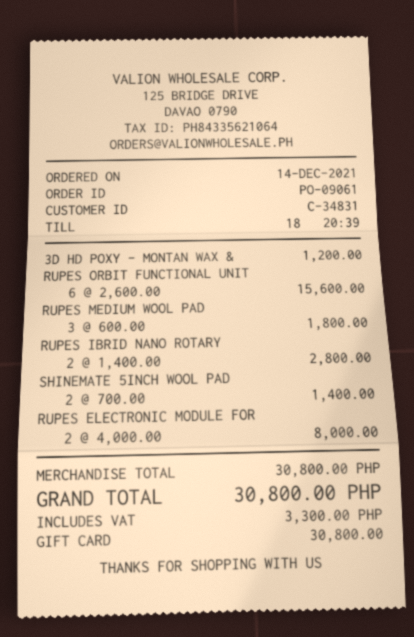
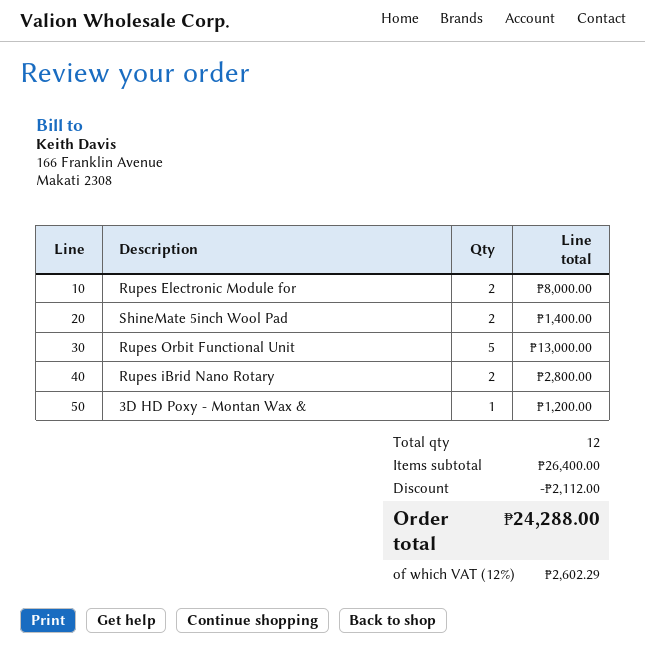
RUPES ORBIT FUNCTIONAL UNIT: 6 for 15600.00 -> 5 for 13000.00
RUPES MEDIUM WOOL PAD: 3 for 1800.00 -> none
subtotal: 30800.00 -> 26400.00
discount: none -> 2112.00
tax: 3300.00 -> 2602.29
total: 30800.00 -> 24288.00

